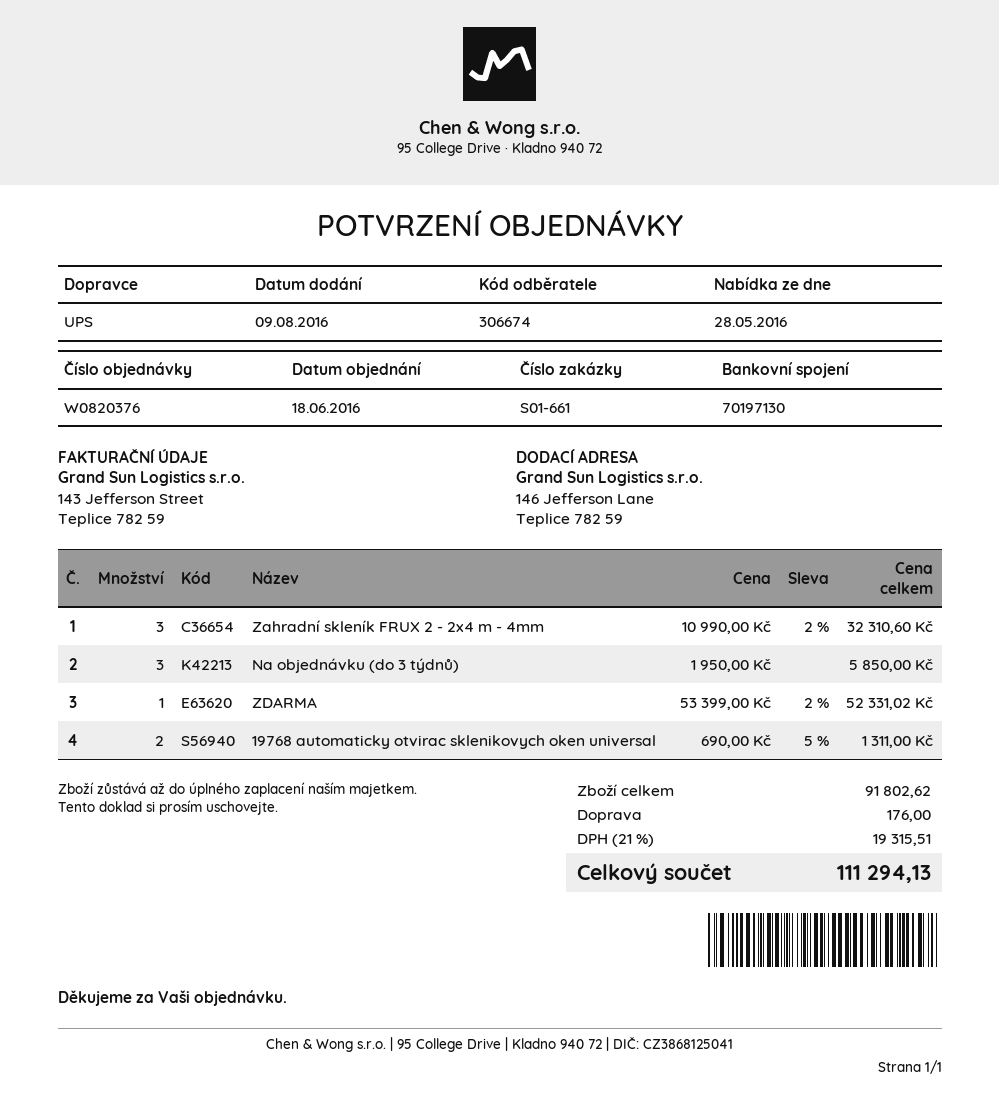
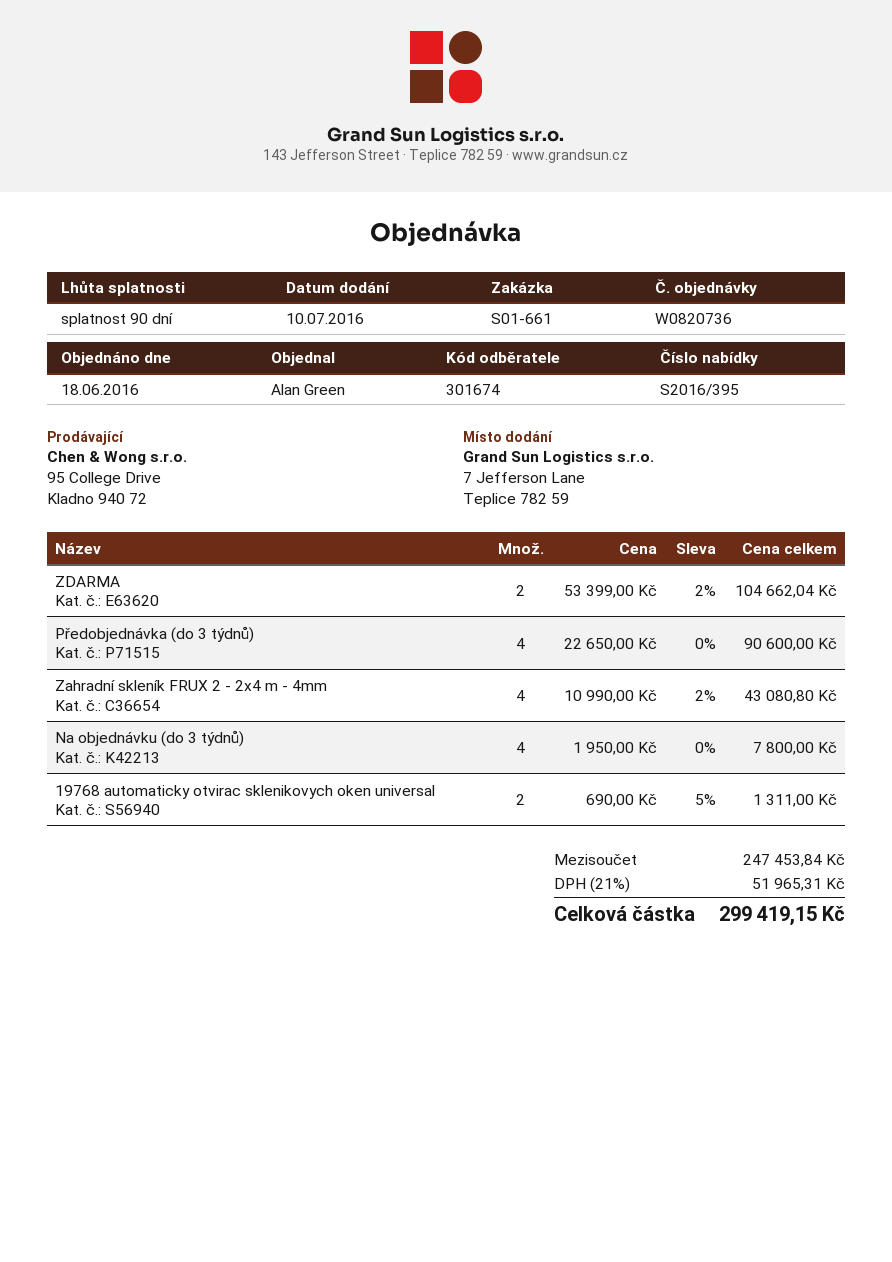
order number: W0820376 -> W0820736
delivery date: 2016-08-09 -> 2016-07-10
customer number: 306674 -> 301674
ship to: 146 Jefferson Lane, Teplice 782 59 -> 7 Jefferson Lane, Teplice 782 59
Zahradní skleník FRUX 2 - 2x4 m - 4mm: 3 x 10990.00 - 2% = 32310.60 -> 4 x 10990.00 - 2% = 43080.80
Na objednávku (do 3 týdnů): 3 x 1950.00 = 5850.00 -> 4 x 1950.00 = 7800.00
ZDARMA: 1 x 53399.00 - 2% = 52331.02 -> 2 x 53399.00 - 2% = 104662.04
Předobjednávka (do 3 týdnů): none -> 4 x 22650.00 = 90600.00
subtotal: 91802.62 -> 247453.84
shipping: 176.00 -> none
tax: 21% = 19315.51 -> 21% = 51965.31
total: 111294.13 -> 299419.15

